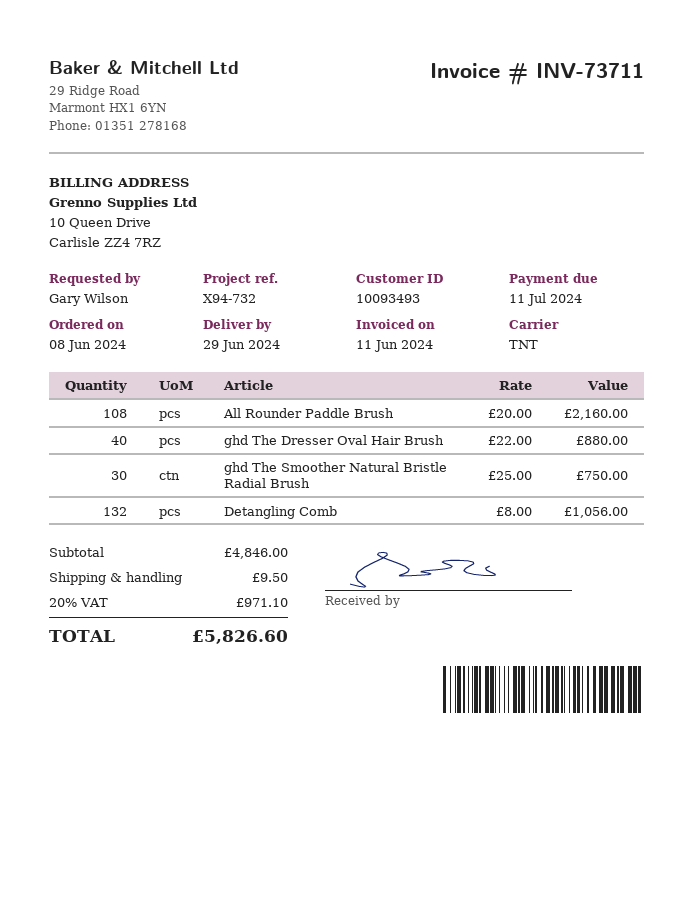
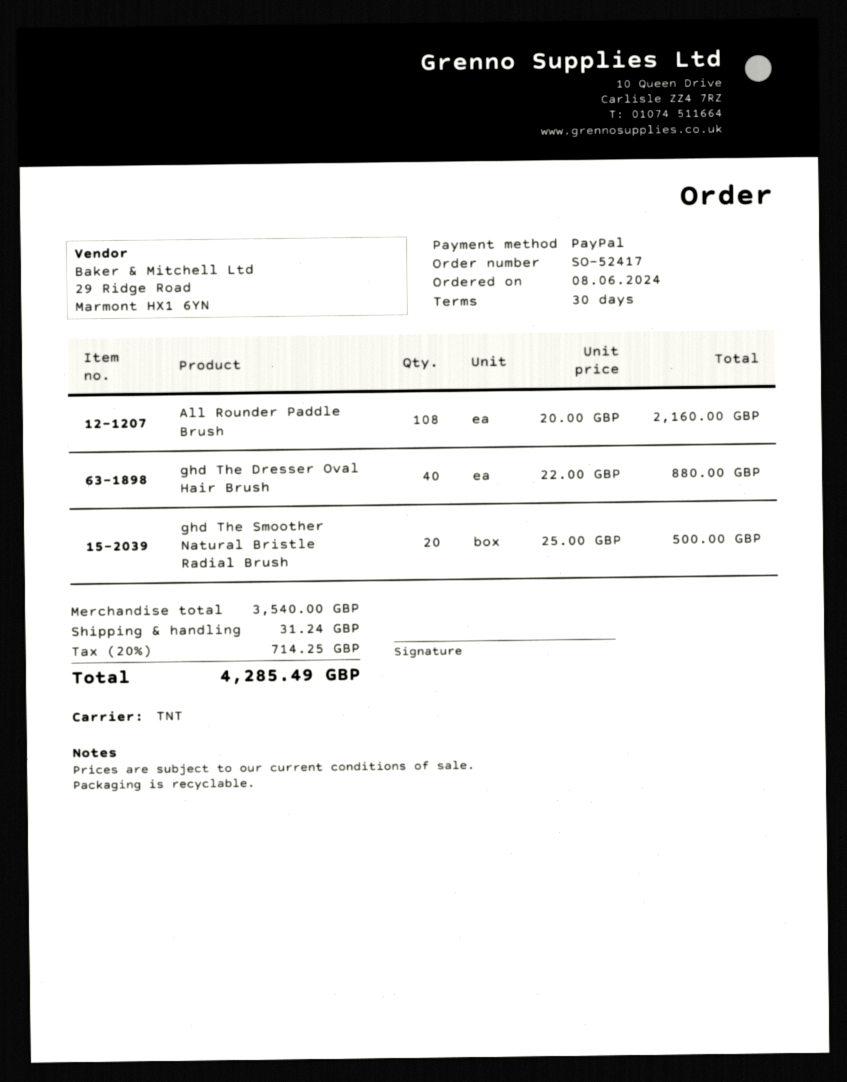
ghd The Smoother Natural Bristle Radial Brush: 30 x 25.00 = 750.00 -> 20 x 25.00 = 500.00
Detangling Comb: 132 x 8.00 = 1056.00 -> none
subtotal: 4846.00 -> 3540.00
shipping: 9.50 -> 31.24
tax: 20% = 971.10 -> 20% = 714.25
total: 5826.60 -> 4285.49

